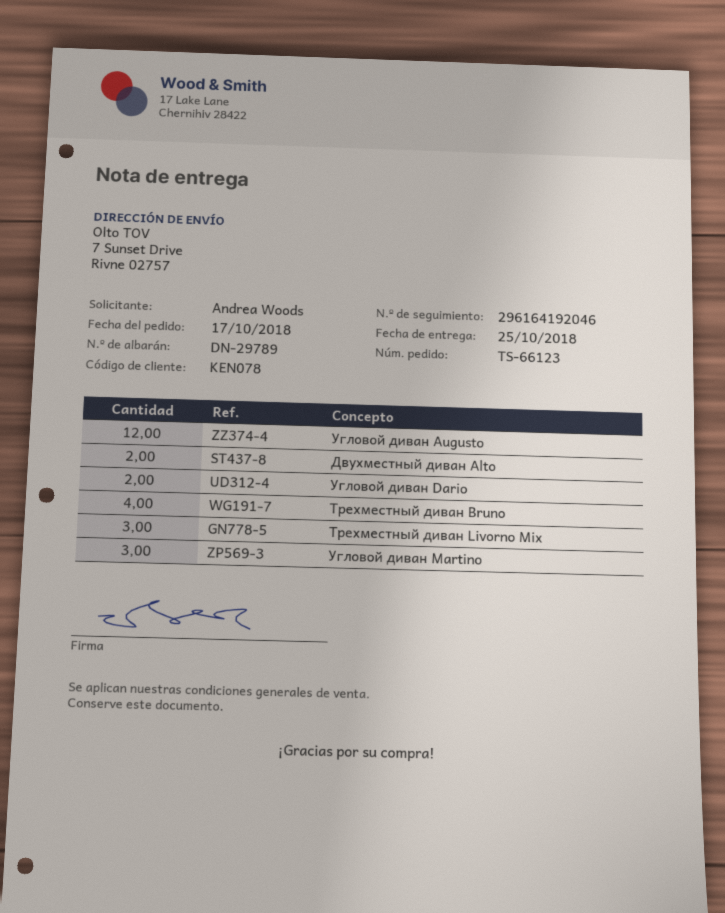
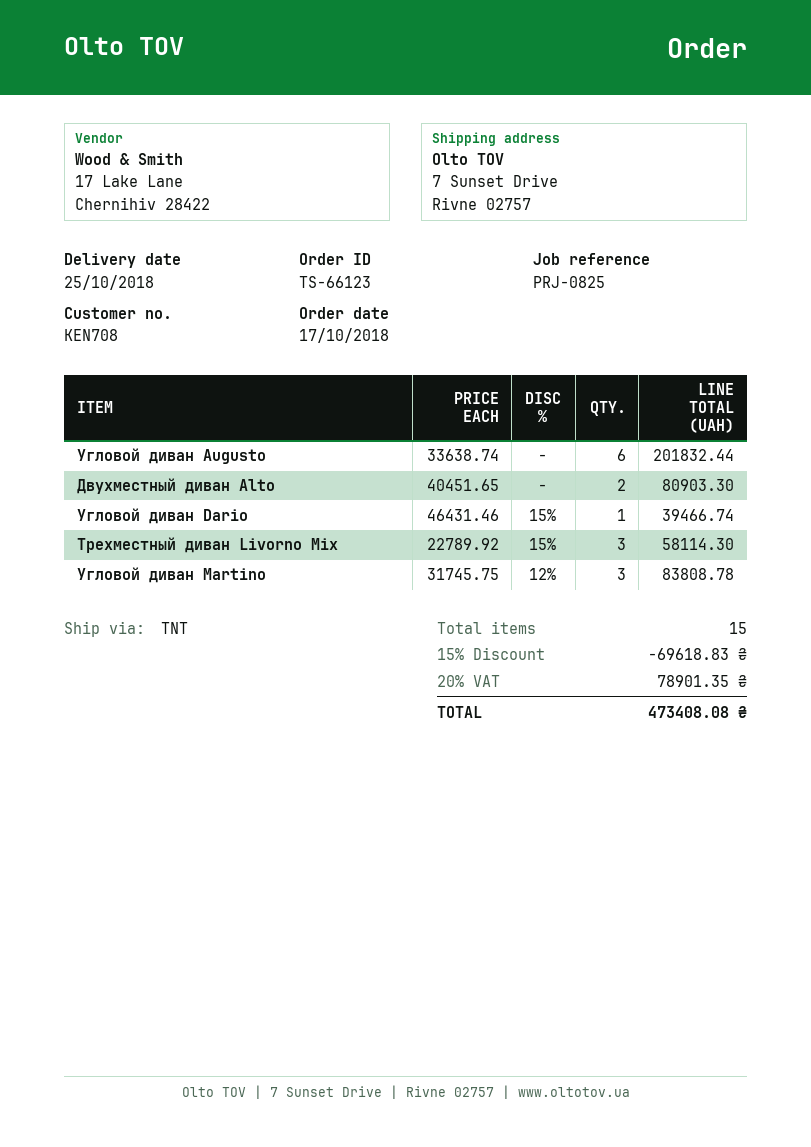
customer number: KEN078 -> KEN708
Угловой диван Augusto: 12 -> 6
Угловой диван Dario: 2 -> 1
Трехместный диван Bruno: 4 -> none

